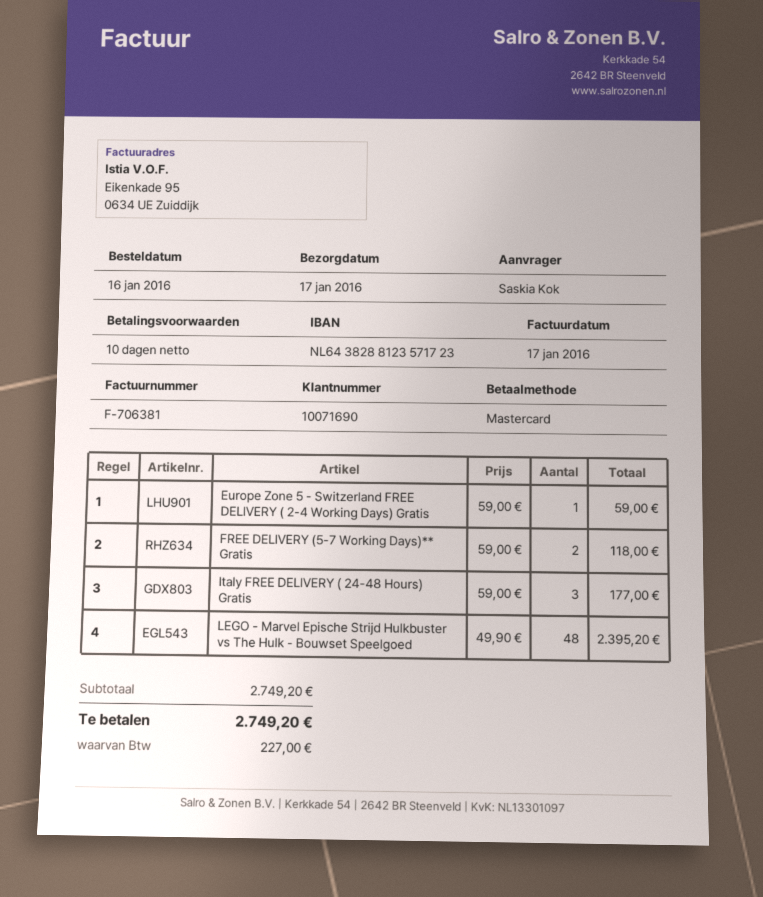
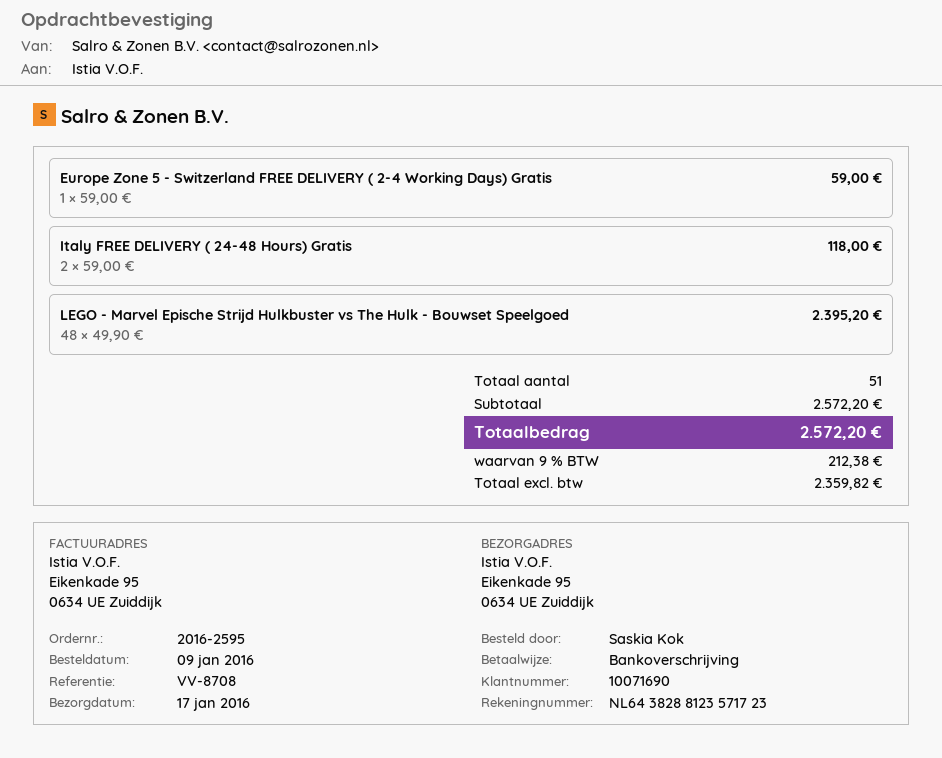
order date: 2016-01-16 -> 2016-01-09
payment method: Mastercard -> bank transfer
FREE DELIVERY (5-7 Working Days)** Gratis: 2 x 59.00 = 118.00 -> none
Italy FREE DELIVERY ( 24-48 Hours) Gratis: 3 x 59.00 = 177.00 -> 2 x 59.00 = 118.00
subtotal: 2749.20 -> 2572.20
tax: 227.00 -> 212.38
total: 2749.20 -> 2572.20

